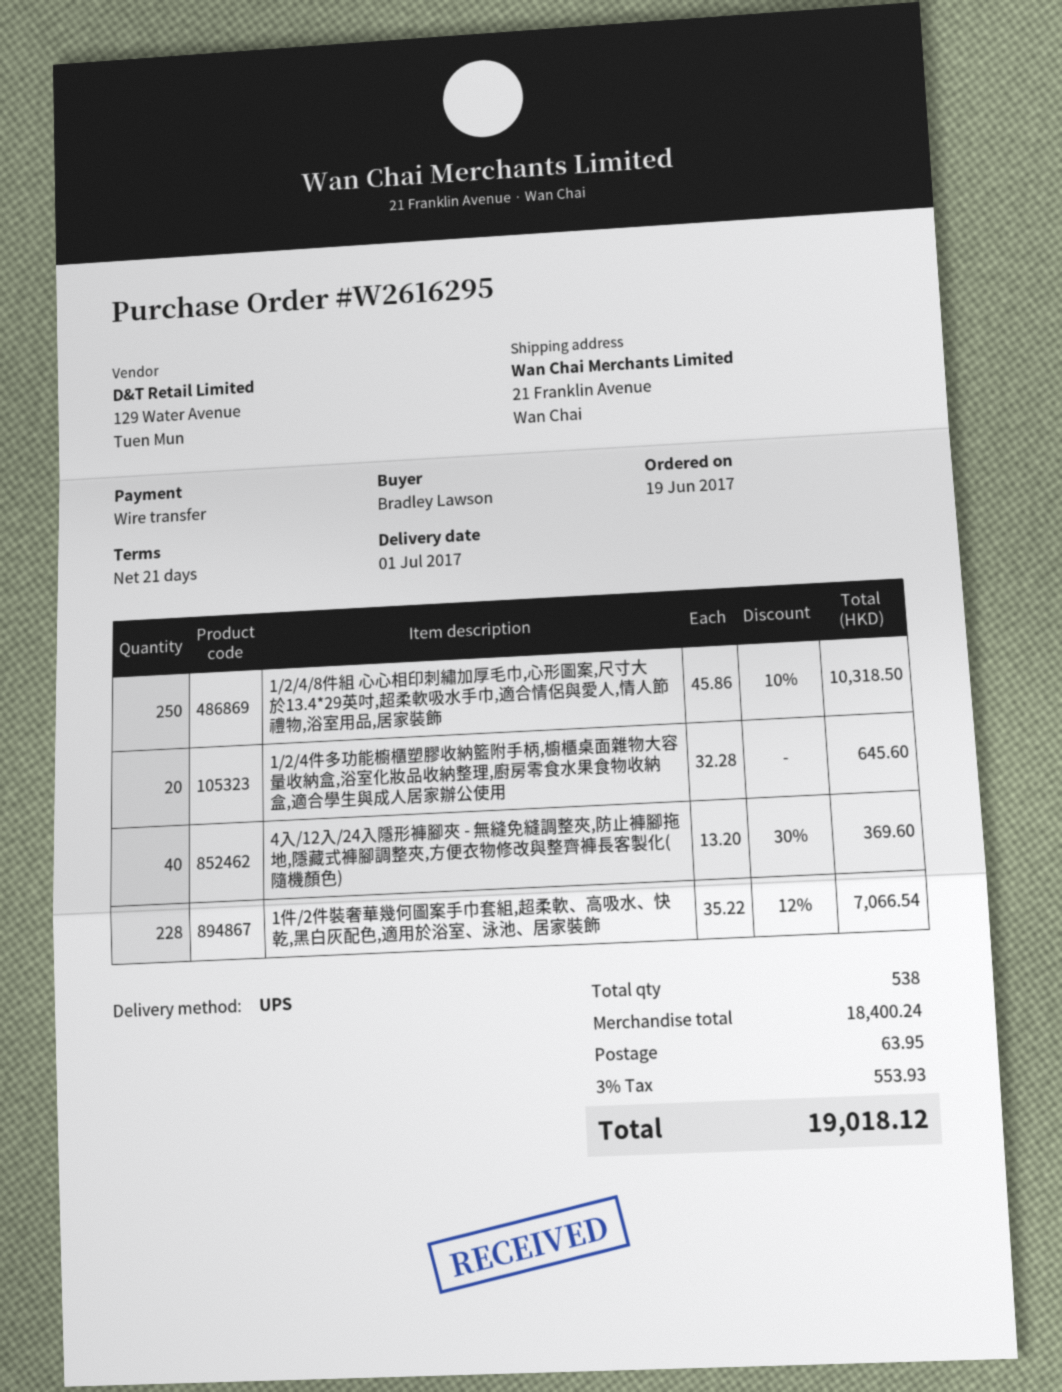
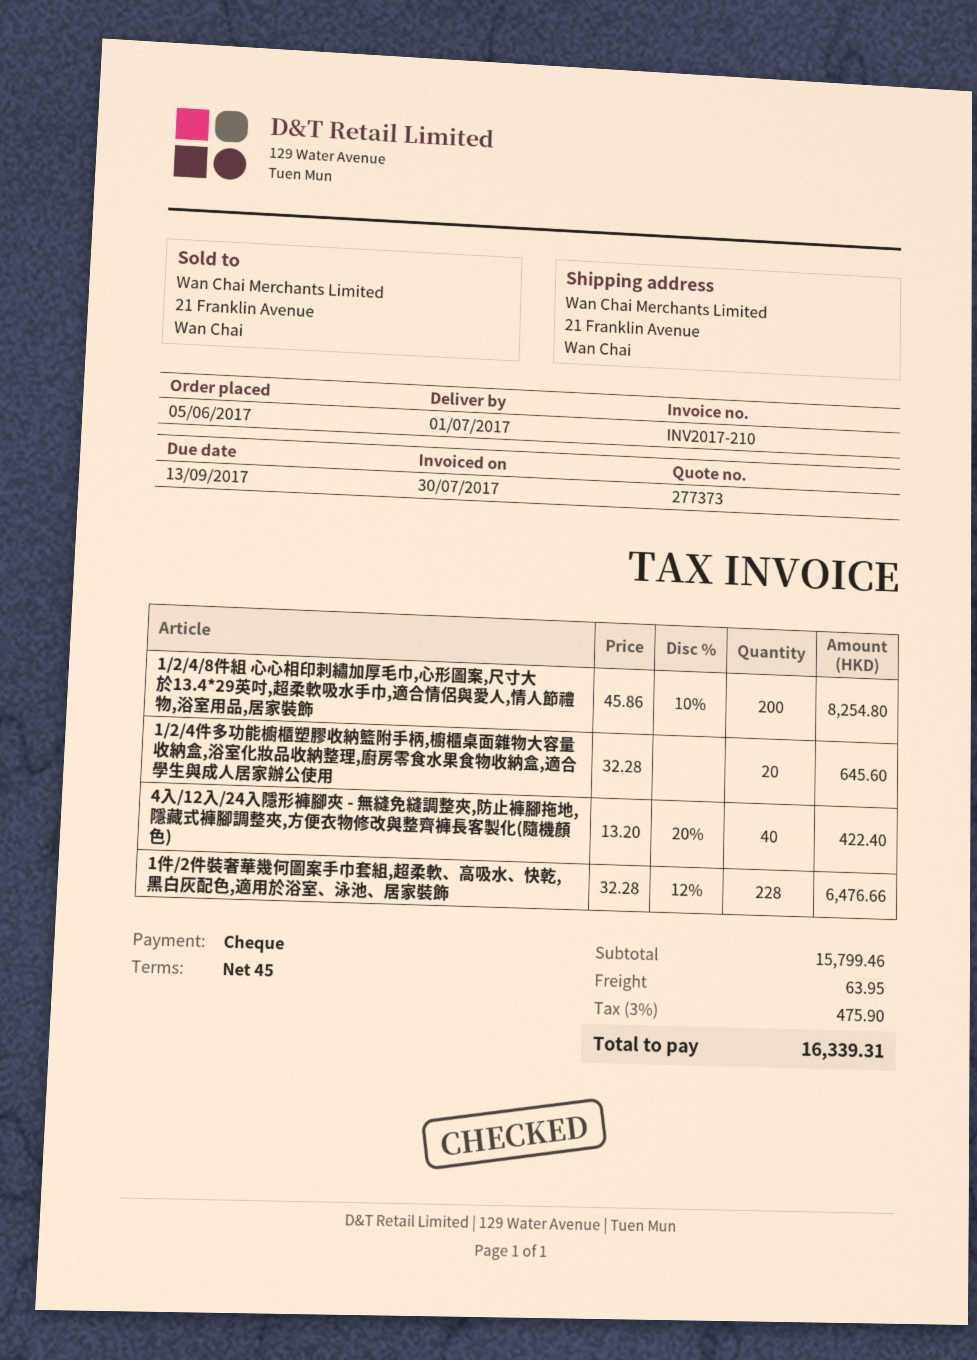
order date: 2017-06-19 -> 2017-06-05
payment terms: 21 days -> 45 days
payment method: bank transfer -> cheque
1/2/4/8件組 心心相印刺繡加厚毛巾,心形圖案,尺寸大於13.4*29英吋,超柔軟吸水手巾,適合情侶與愛人,情人節禮物,浴室用品,居家裝飾: 250 x 45.86 - 10% = 10318.50 -> 200 x 45.86 - 10% = 8254.80
4入/12入/24入隱形褲腳夾 - 無縫免縫調整夾,防止褲腳拖地,隱藏式褲腳調整夾,方便衣物修改與整齊褲長客製化(隨機顏色): 40 x 13.20 - 30% = 369.60 -> 40 x 13.20 - 20% = 422.40
1件/2件裝奢華幾何圖案手巾套組,超柔軟、高吸水、快乾,黑白灰配色,適用於浴室、泳池、居家裝飾: 228 x 35.22 - 12% = 7066.54 -> 228 x 32.28 - 12% = 6476.66
subtotal: 18400.24 -> 15799.46
tax: 3% = 553.93 -> 3% = 475.90
total: 19018.12 -> 16339.31

